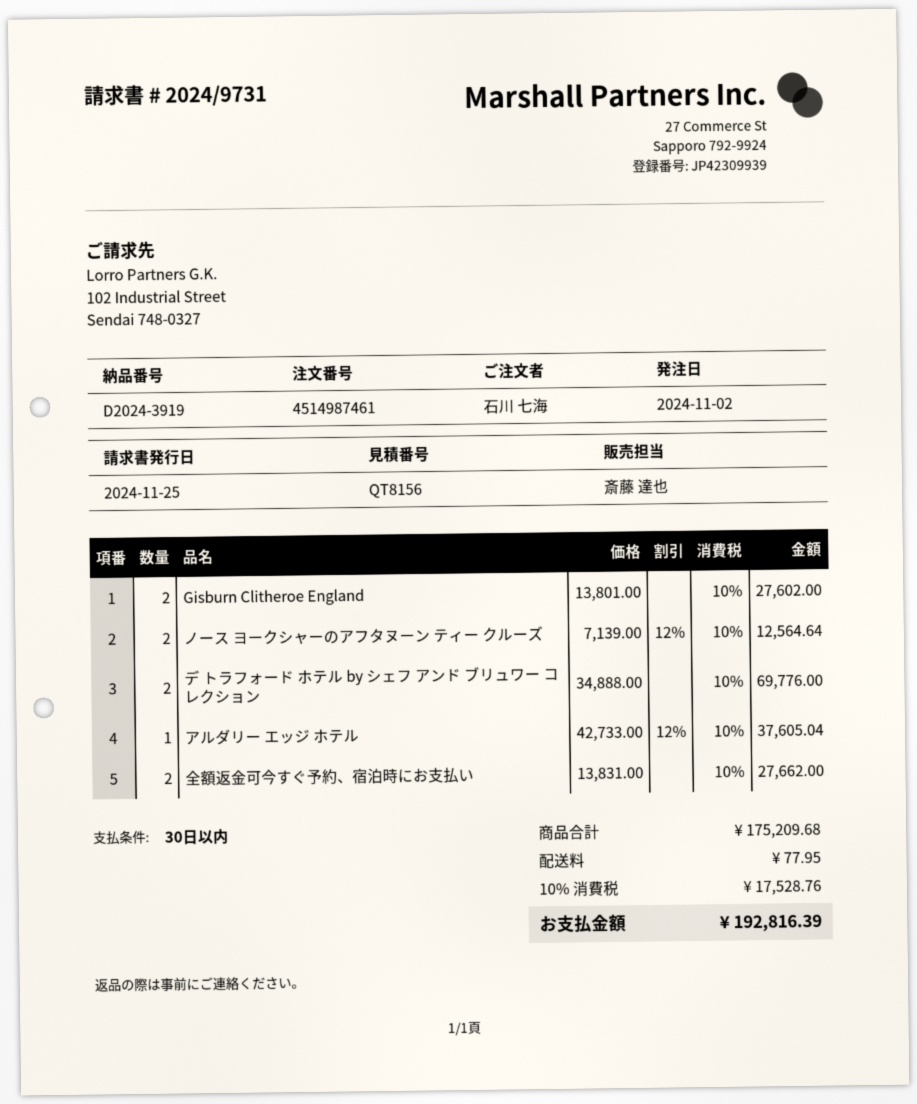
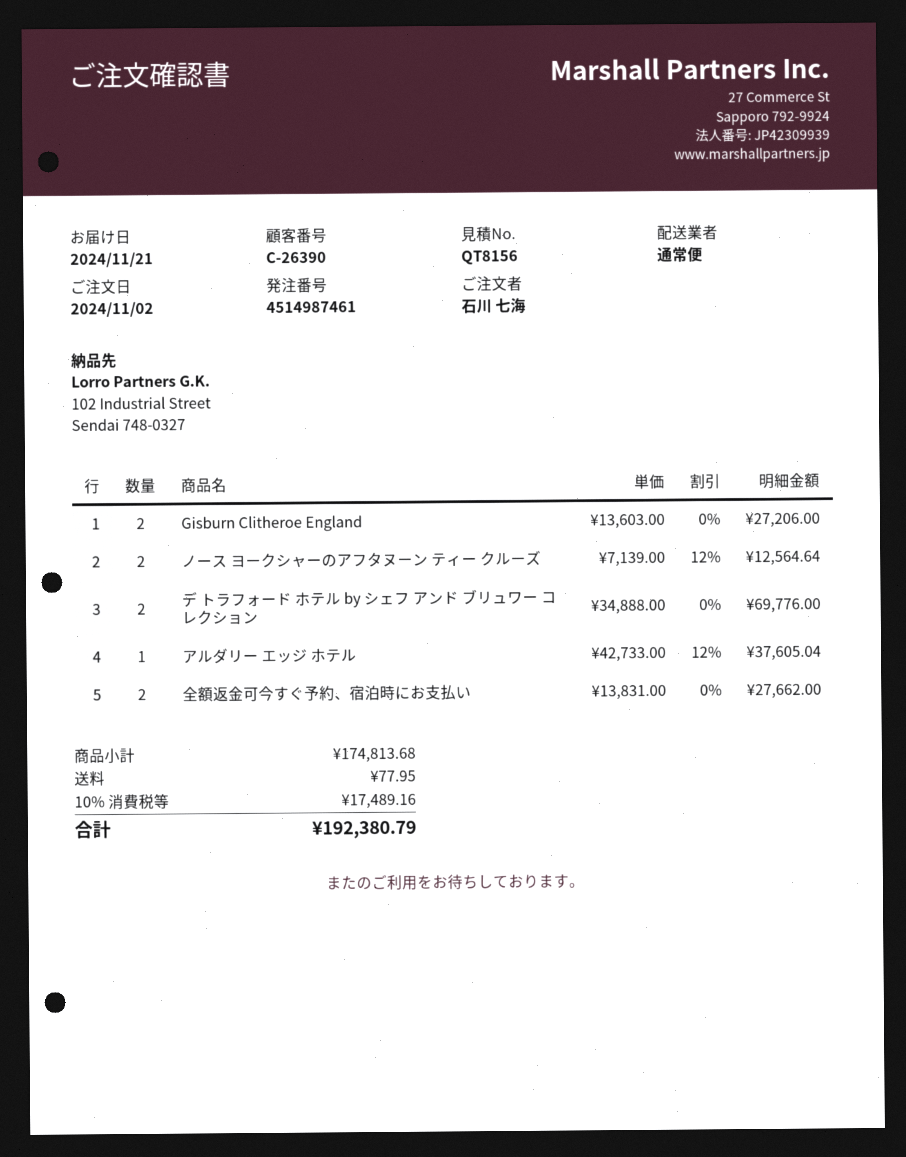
Gisburn Clitheroe England: 2 x 13801.00 = 27602.00 -> 2 x 13603.00 = 27206.00
subtotal: 175209.68 -> 174813.68
tax: 10% = 17528.76 -> 10% = 17489.16
total: 192816.39 -> 192380.79

